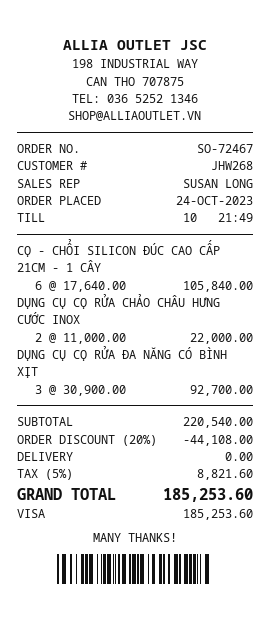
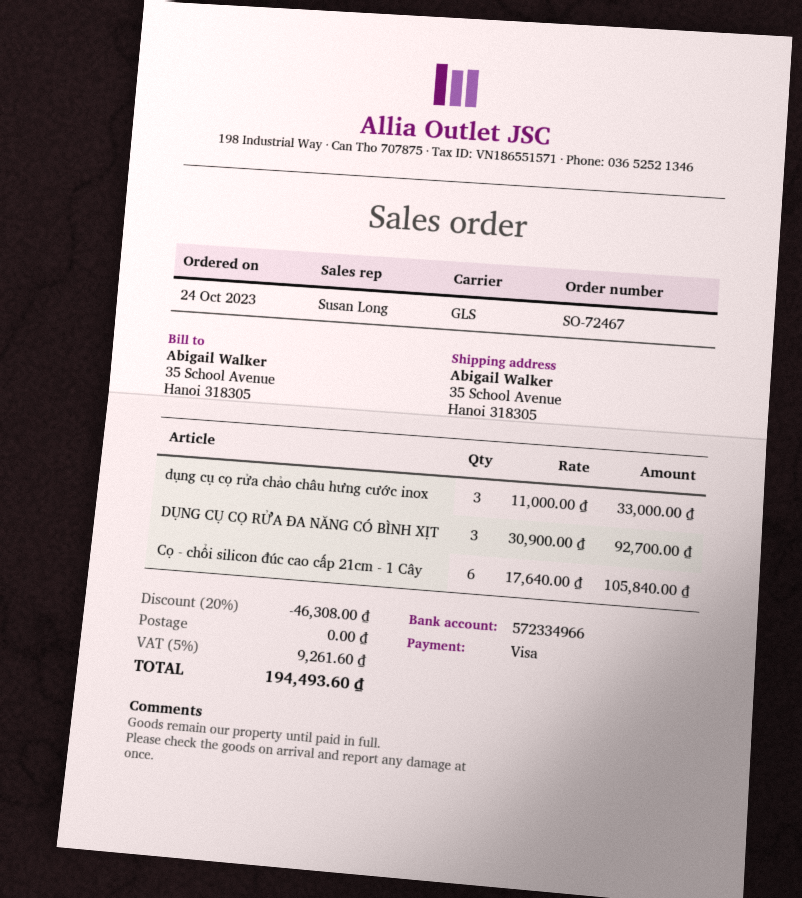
DỤNG CỤ CỌ RỬA CHẢO CHÂU HƯNG CƯỚC INOX: 2 x 11000.00 = 22000.00 -> 3 x 11000.00 = 33000.00
discount: 20% = 44108.00 -> 20% = 46308.00
tax: 5% = 8821.60 -> 5% = 9261.60
total: 185253.60 -> 194493.60

